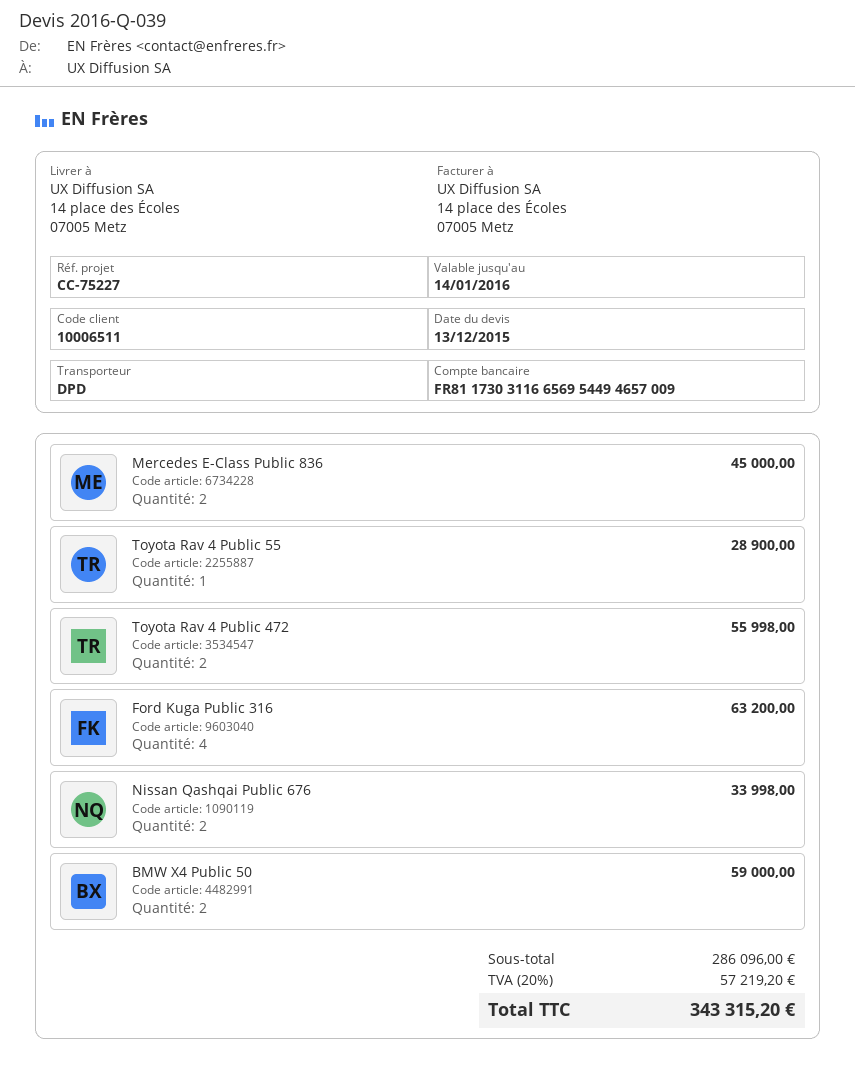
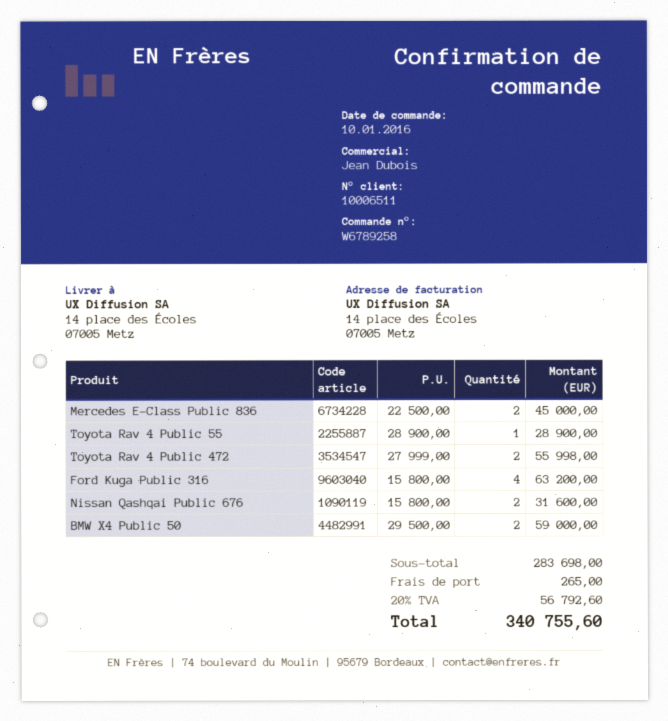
Nissan Qashqai Public 676: 2 for 33998.00 -> 2 for 31600.00
subtotal: 286096.00 -> 283698.00
shipping: none -> 265.00
tax: 20% = 57219.20 -> 20% = 56792.60
total: 343315.20 -> 340755.60

